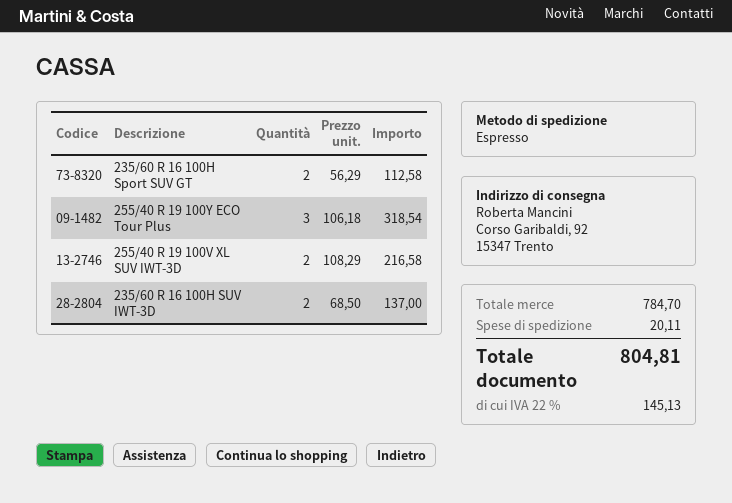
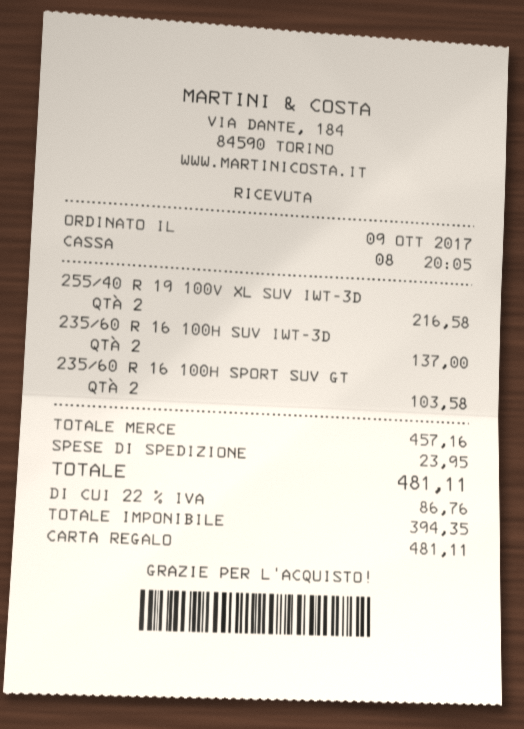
235/60 R 16 100H Sport SUV GT: 2 for 112.58 -> 2 for 103.58
255/40 R 19 100Y ECO Tour Plus: 3 for 318.54 -> none
subtotal: 784.70 -> 457.16
shipping: 20.11 -> 23.95
tax: 22% = 145.13 -> 22% = 86.76
total: 804.81 -> 481.11

